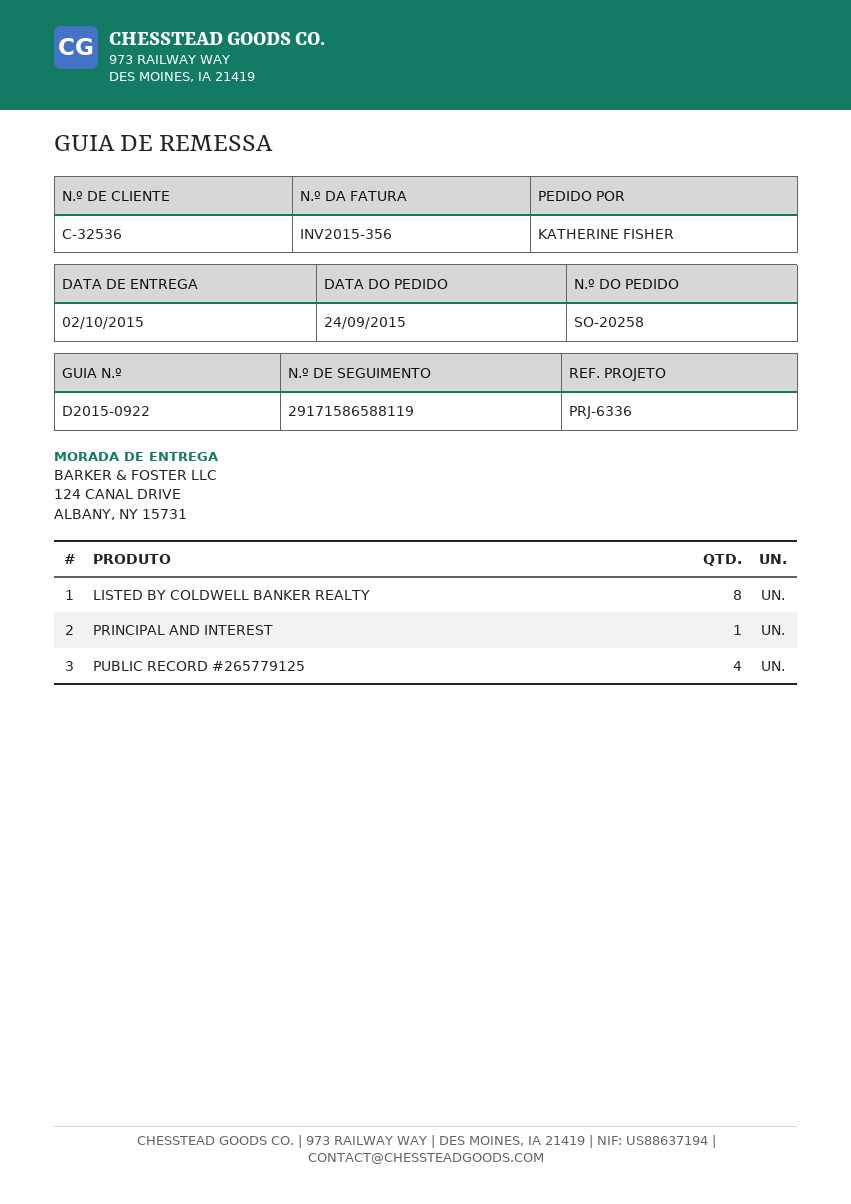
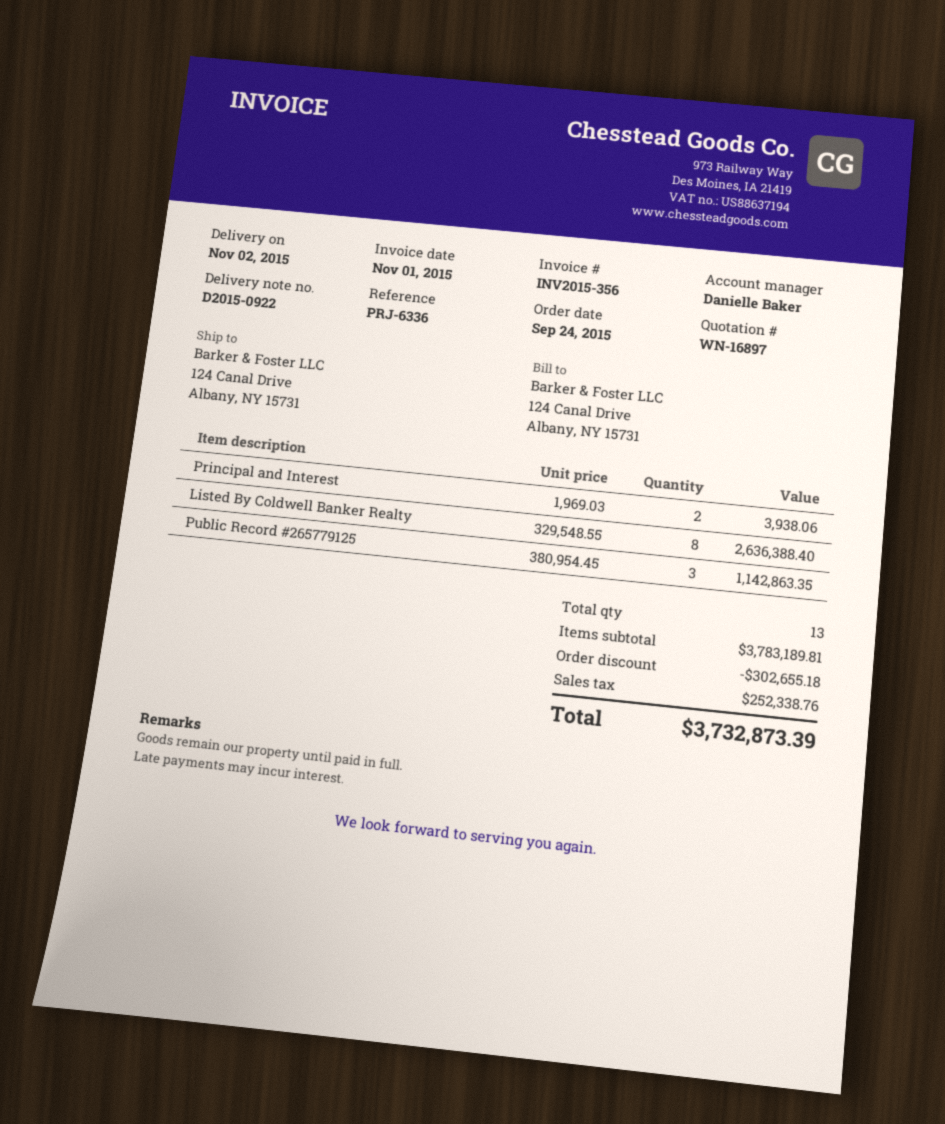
delivery date: 2015-10-02 -> 2015-11-02
PRINCIPAL AND INTEREST: 1 -> 2
PUBLIC RECORD #265779125: 4 -> 3

